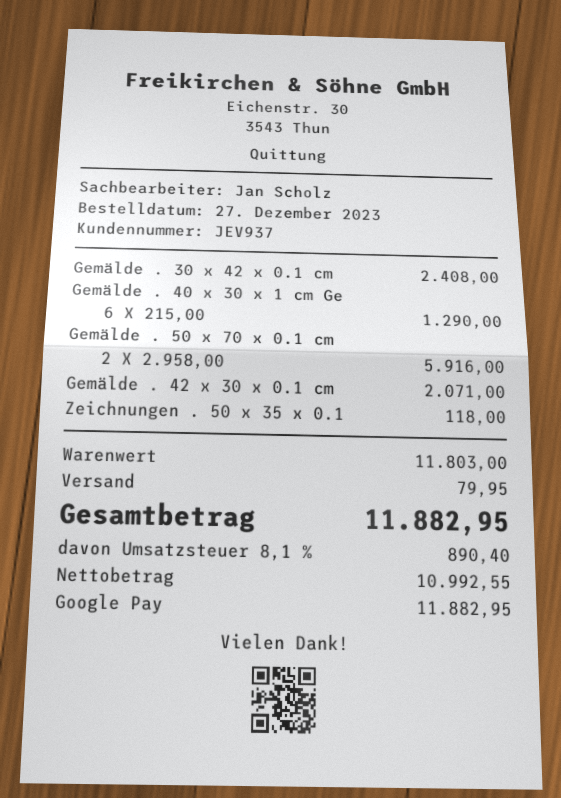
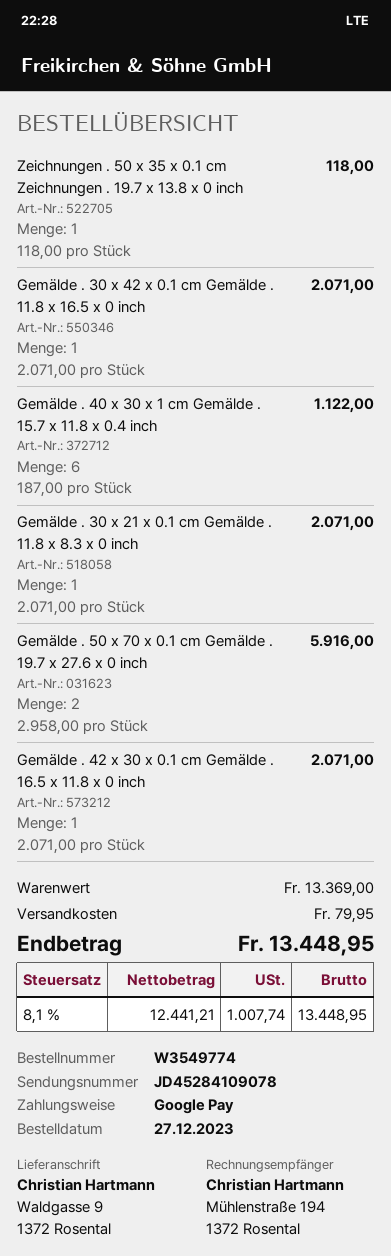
Gemälde . 30 x 42 x 0.1 cm: 1 x 2408.00 = 2408.00 -> 1 x 2071.00 = 2071.00
Gemälde . 40 x 30 x 1 cm Ge: 6 x 215.00 = 1290.00 -> 6 x 187.00 = 1122.00
Gemälde . 30 x 21 x 0.1 cm Gemälde . 11.8 x 8.3 x 0 inch: none -> 1 x 2071.00 = 2071.00
subtotal: 11803.00 -> 13369.00
net: 10992.55 -> 12441.21
tax: 8.1% = 890.40 -> 8.1% = 1007.74
total: 11882.95 -> 13448.95

